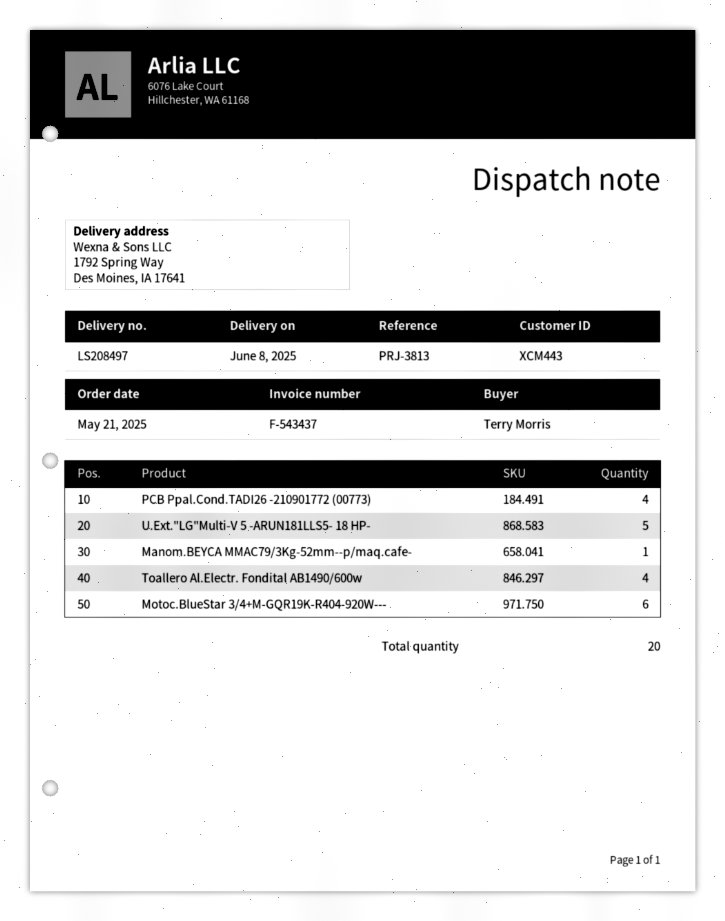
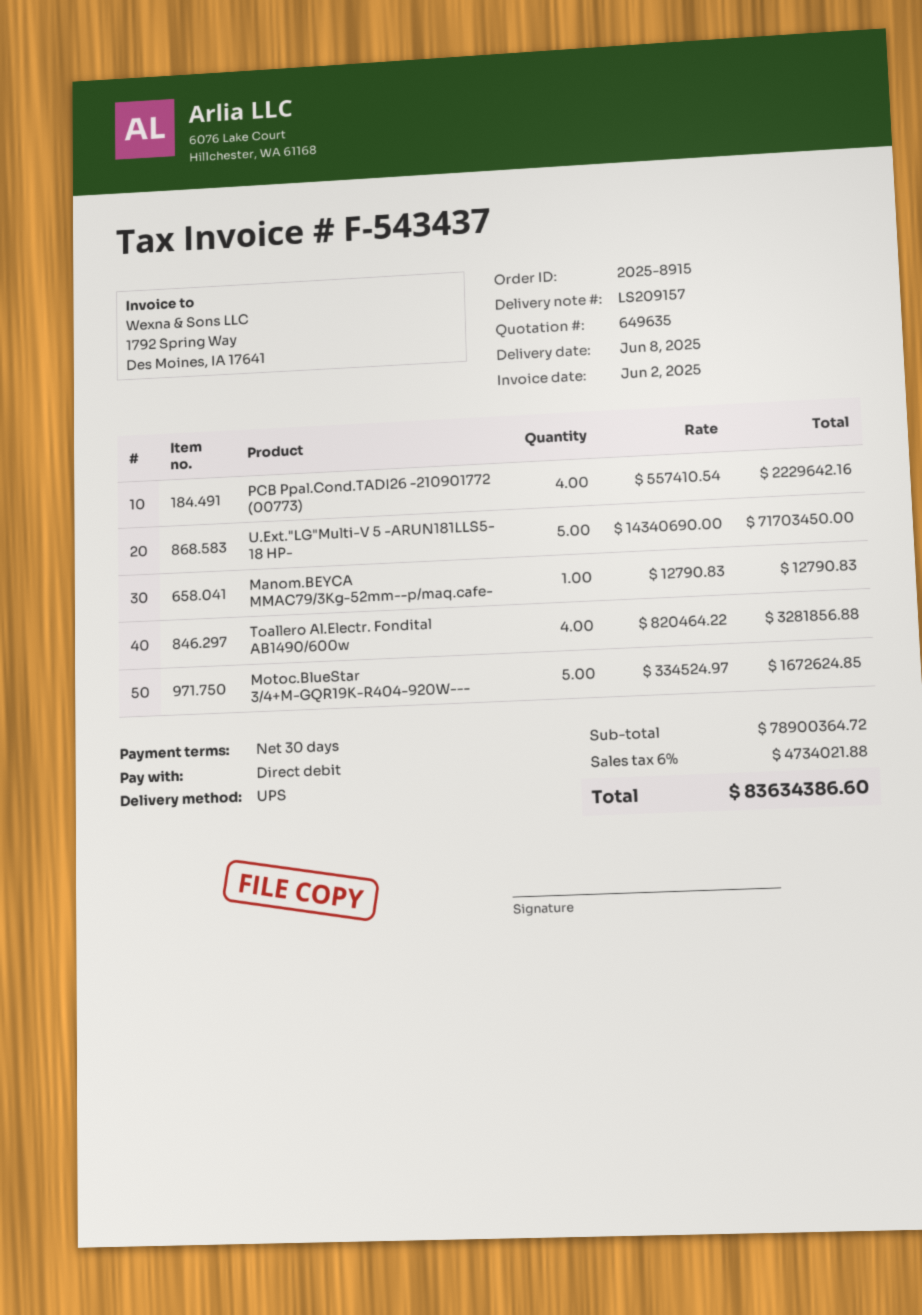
delivery note number: LS208497 -> LS209157
Motoc.BlueStar 3/4+M-GQR19K-R404-920W---: 6 -> 5

